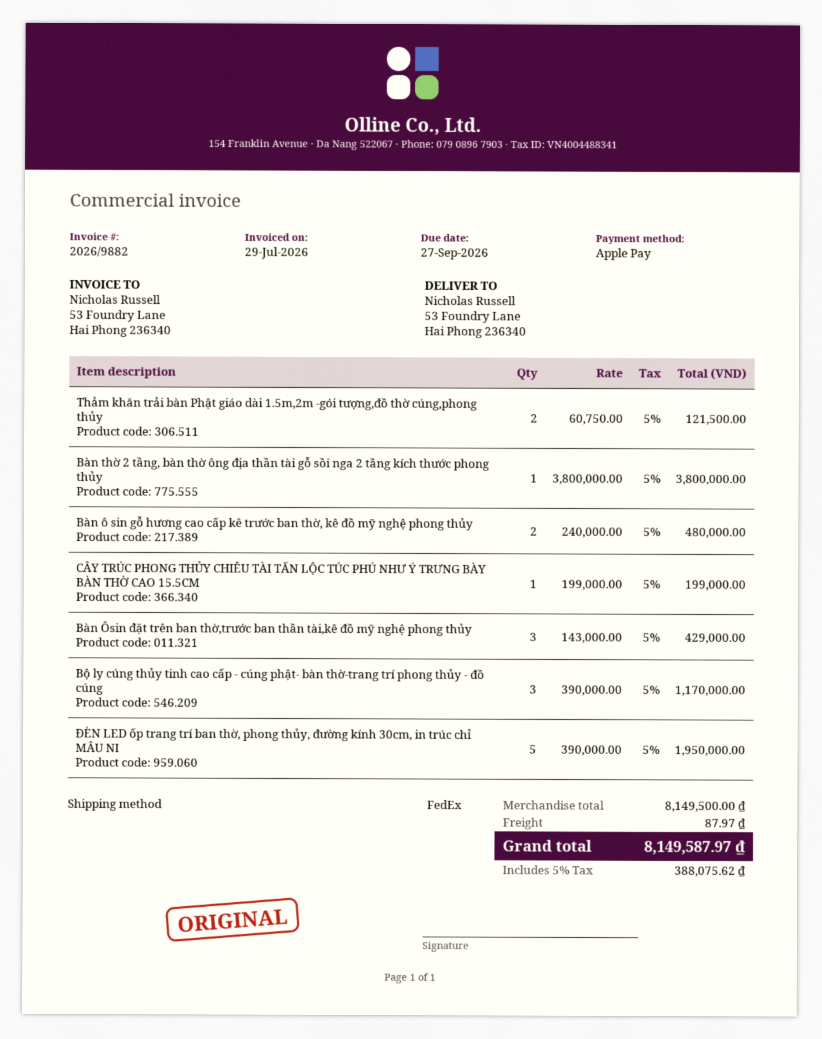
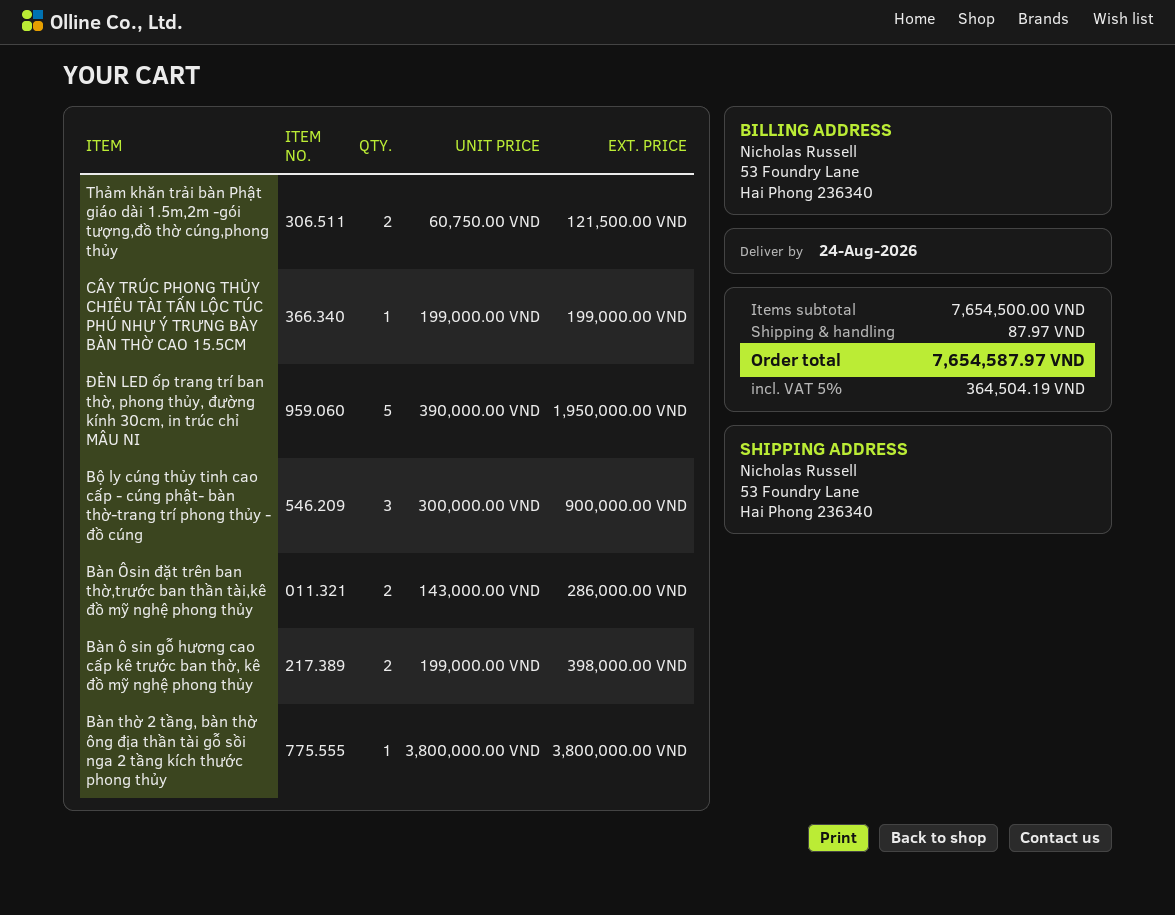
Bàn ô sin gỗ hương cao cấp kê trước ban thờ, kê đồ mỹ nghệ phong thủy: 2 x 240000.00 = 480000.00 -> 2 x 199000.00 = 398000.00
Bàn Ôsin đặt trên ban thờ,trước ban thần tài,kê đồ mỹ nghệ phong thủy: 3 x 143000.00 = 429000.00 -> 2 x 143000.00 = 286000.00
Bộ ly cúng thủy tinh cao cấp - cúng phật- bàn thờ-trang trí phong thủy - đồ cúng: 3 x 390000.00 = 1170000.00 -> 3 x 300000.00 = 900000.00
subtotal: 8149500.00 -> 7654500.00
tax: 5% = 388075.62 -> 5% = 364504.19
total: 8149587.97 -> 7654587.97

